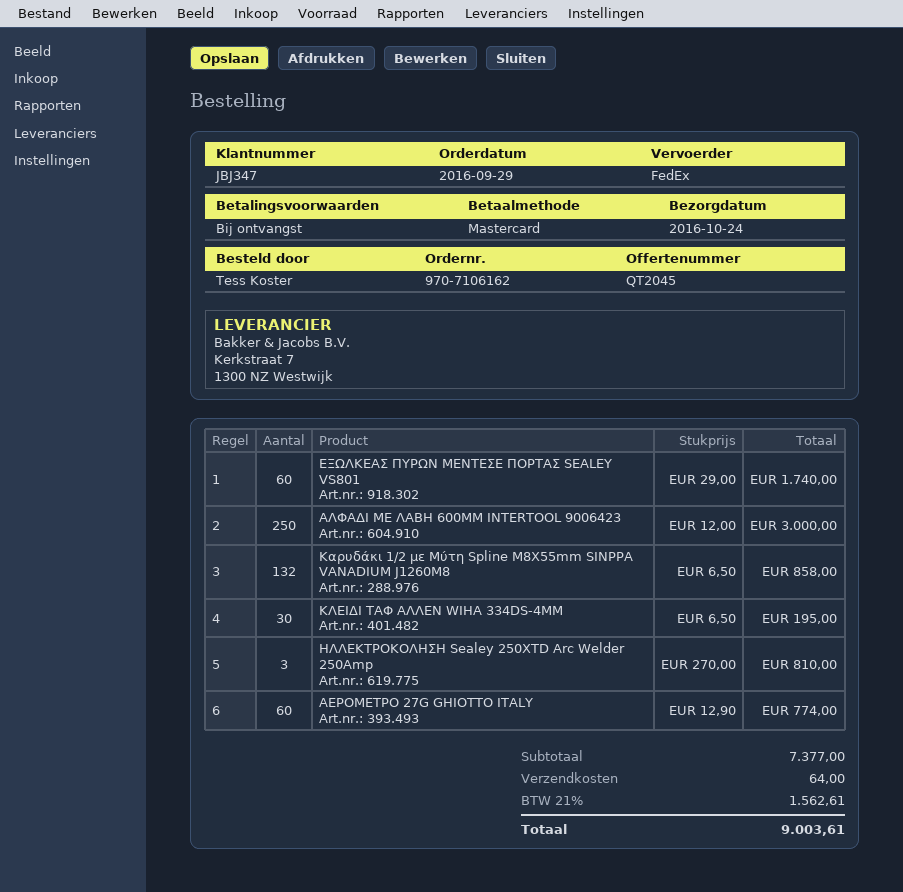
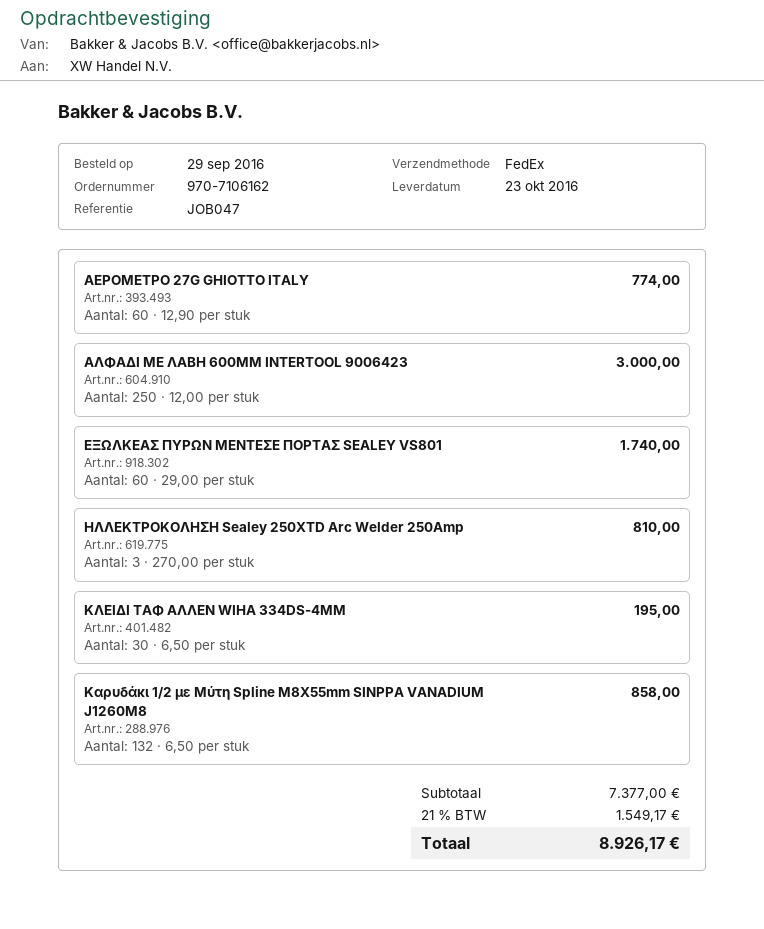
delivery date: 2016-10-24 -> 2016-10-23
shipping: 64.00 -> none
tax: 21% = 1562.61 -> 21% = 1549.17
total: 9003.61 -> 8926.17

